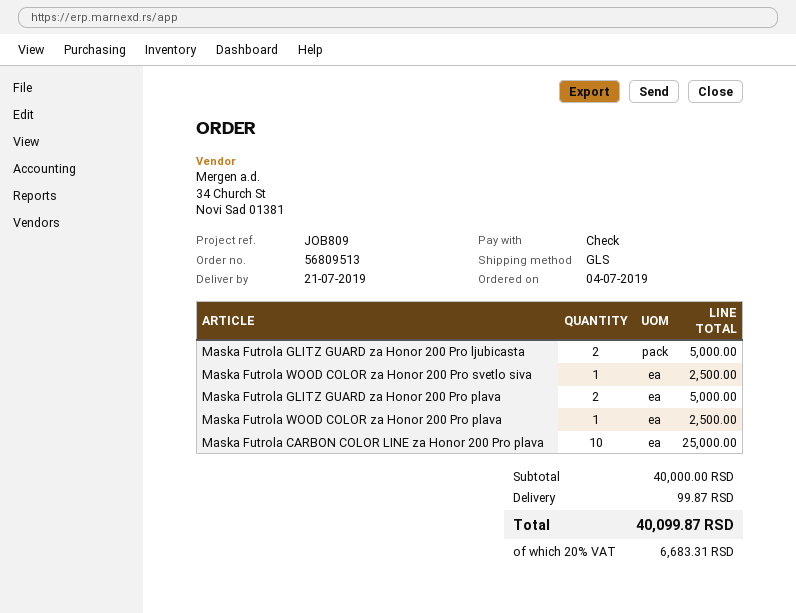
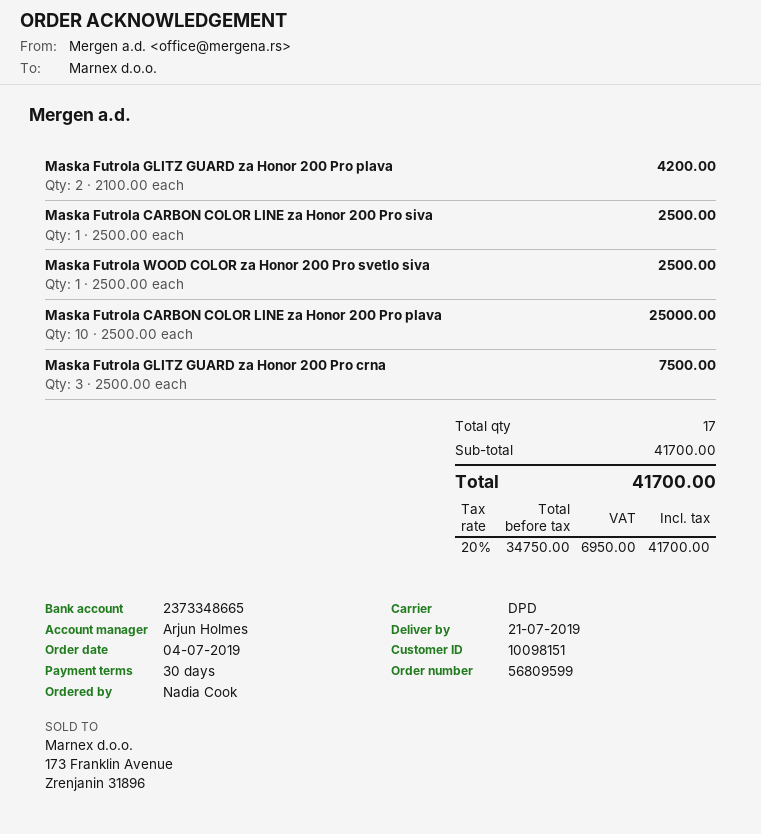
order number: 56809513 -> 56809599
shipping method: GLS -> DPD
Maska Futrola GLITZ GUARD za Honor 200 Pro ljubicasta: 2 for 5000.00 -> none
Maska Futrola GLITZ GUARD za Honor 200 Pro plava: 2 for 5000.00 -> 2 for 4200.00
Maska Futrola WOOD COLOR za Honor 200 Pro plava: 1 for 2500.00 -> none
Maska Futrola CARBON COLOR LINE za Honor 200 Pro siva: none -> 1 for 2500.00
Maska Futrola GLITZ GUARD za Honor 200 Pro crna: none -> 3 for 7500.00
subtotal: 40000.00 -> 41700.00
shipping: 99.87 -> none
tax: 20% = 6683.31 -> 20% = 6950.00
total: 40099.87 -> 41700.00

